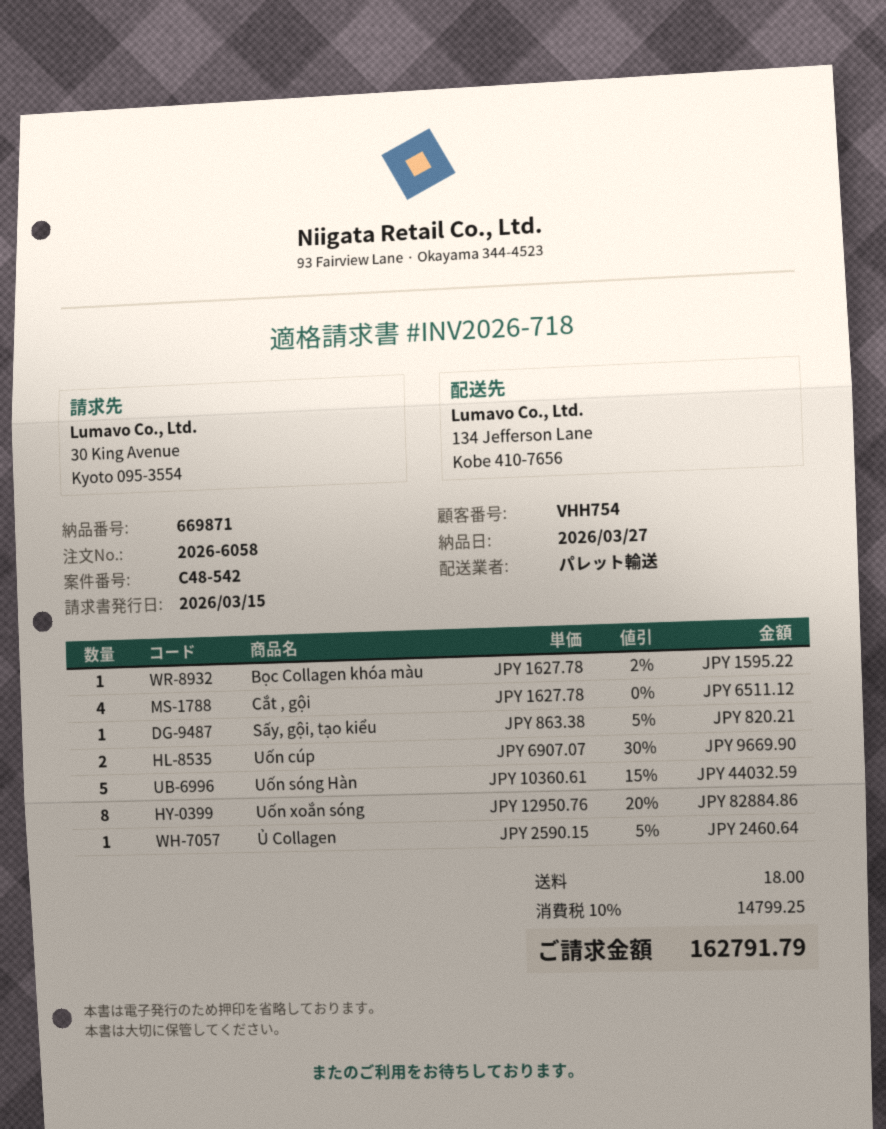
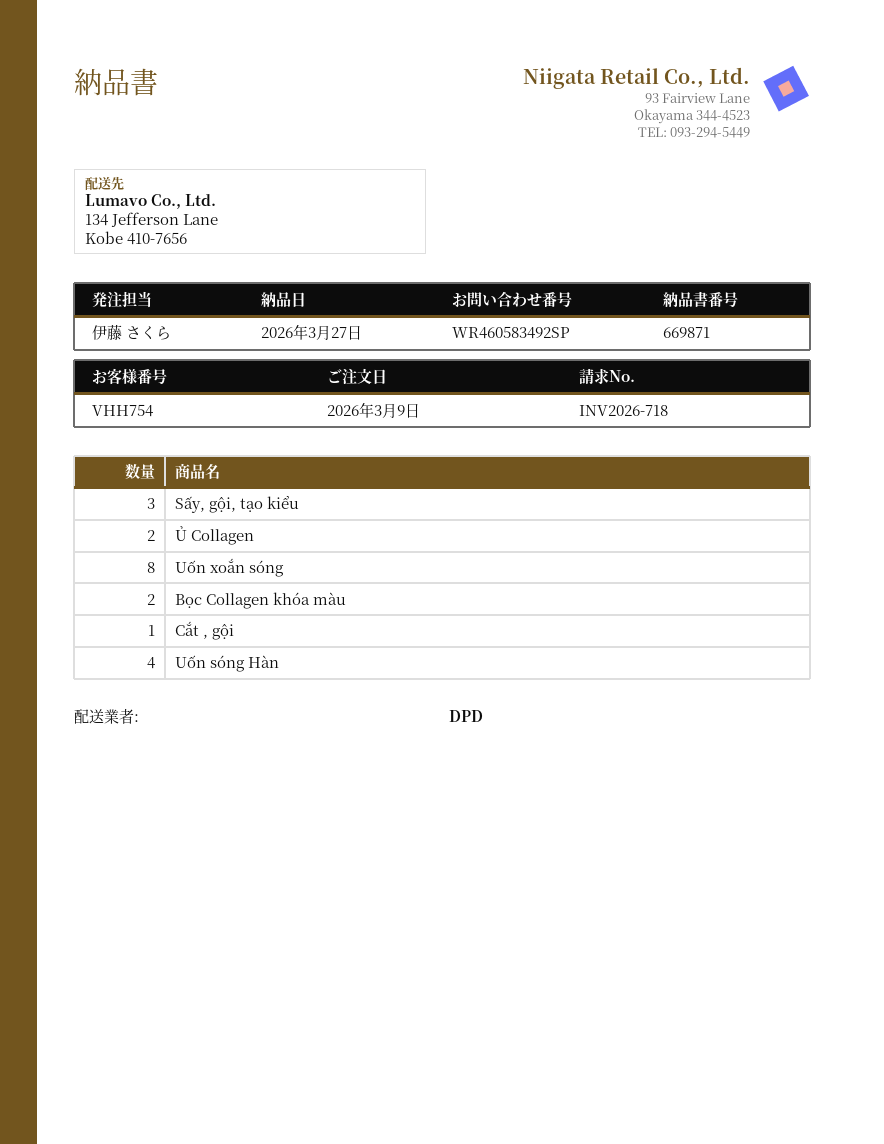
shipping method: pallet freight -> DPD
Bọc Collagen khóa màu: 1 -> 2
Cắt , gội: 4 -> 1
Sấy, gội, tạo kiểu: 1 -> 3
Uốn cúp: 2 -> none
Uốn sóng Hàn: 5 -> 4
Ủ Collagen: 1 -> 2

